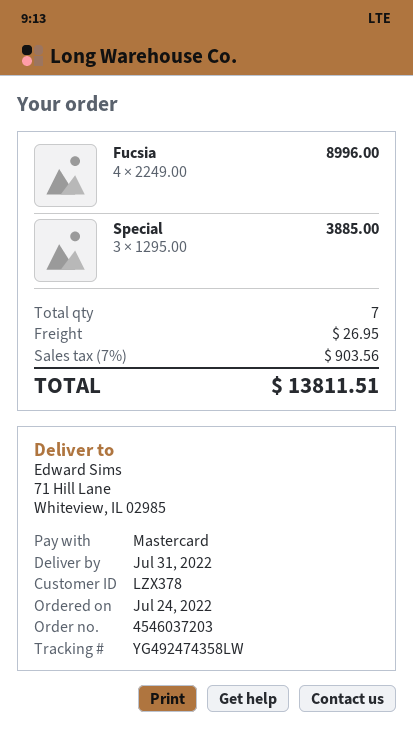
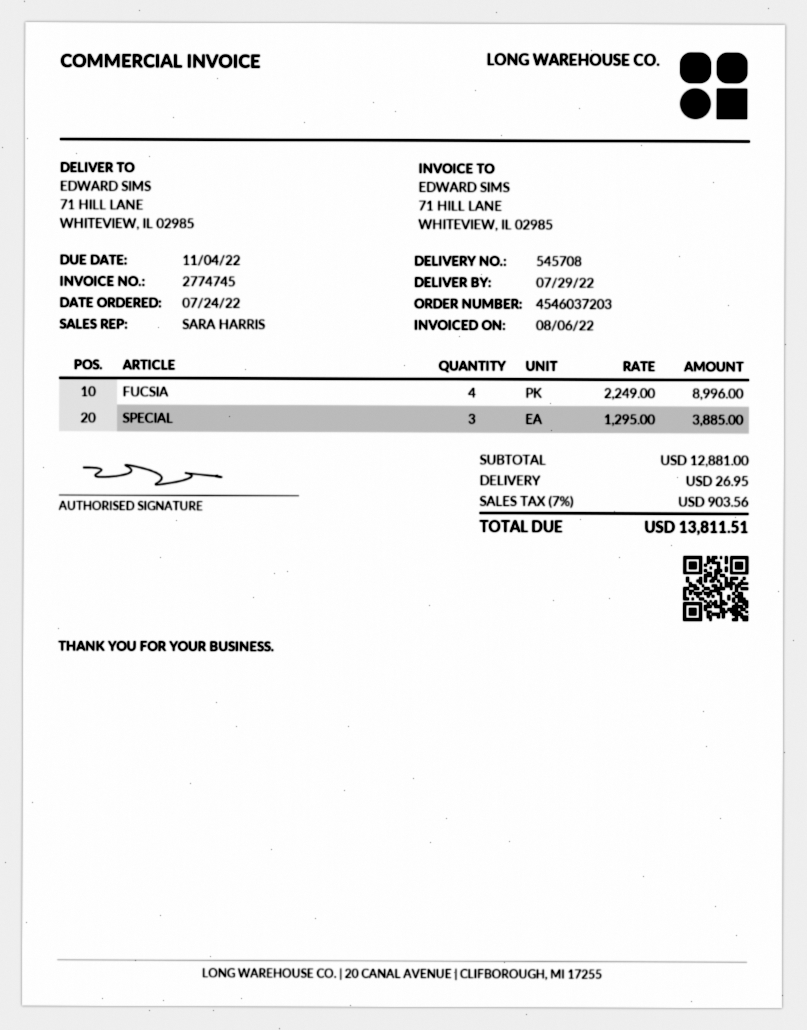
delivery date: 2022-07-31 -> 2022-07-29

